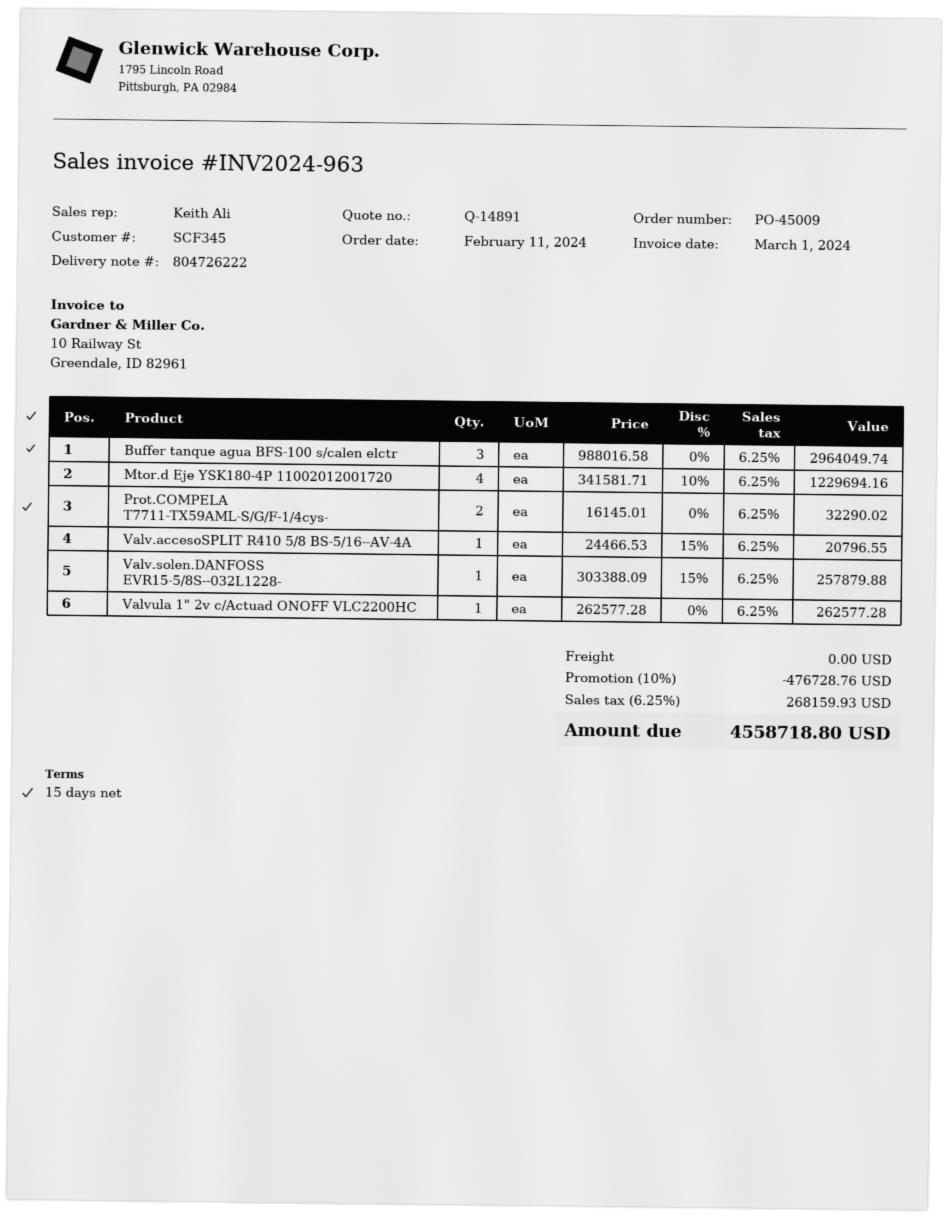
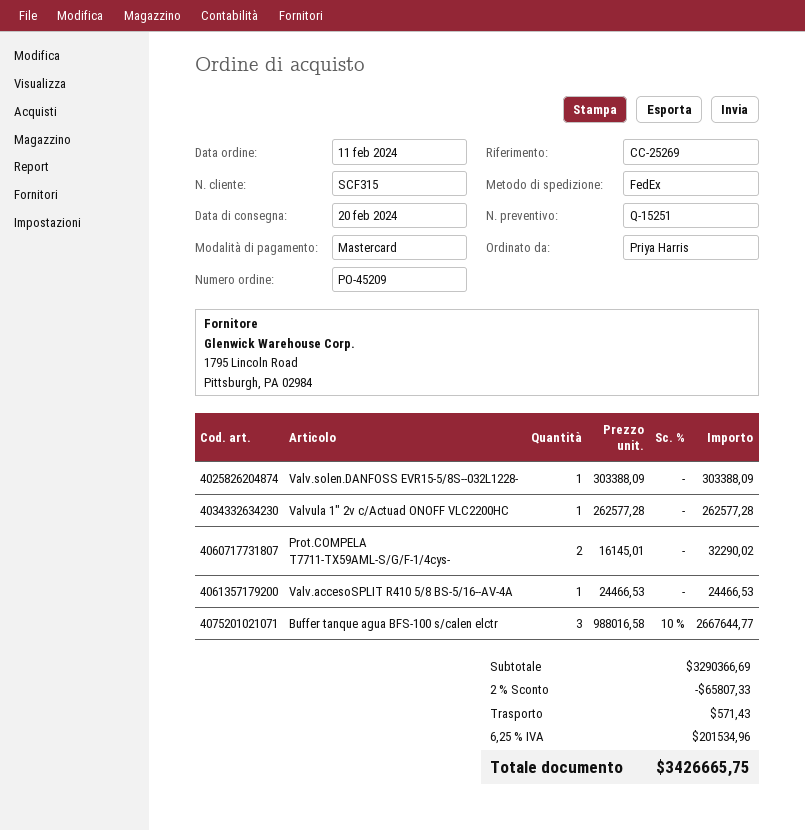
quote number: Q-14891 -> Q-15251
order number: PO-45009 -> PO-45209
customer number: SCF345 -> SCF315
Buffer tanque agua BFS-100 s/calen elctr: 3 x 988016.58 = 2964049.74 -> 3 x 988016.58 - 10% = 2667644.77
Mtor.d Eje YSK180-4P 11002012001720: 4 x 341581.71 - 10% = 1229694.16 -> none
Valv.accesoSPLIT R410 5/8 BS-5/16--AV-4A: 1 x 24466.53 - 15% = 20796.55 -> 1 x 24466.53 = 24466.53
Valv.solen.DANFOSS EVR15-5/8S--032L1228-: 1 x 303388.09 - 15% = 257879.88 -> 1 x 303388.09 = 303388.09
discount: 10% = 476728.76 -> 2% = 65807.33
shipping: 0.00 -> 571.43
tax: 6.25% = 268159.93 -> 6.25% = 201534.96
total: 4558718.80 -> 3426665.75

